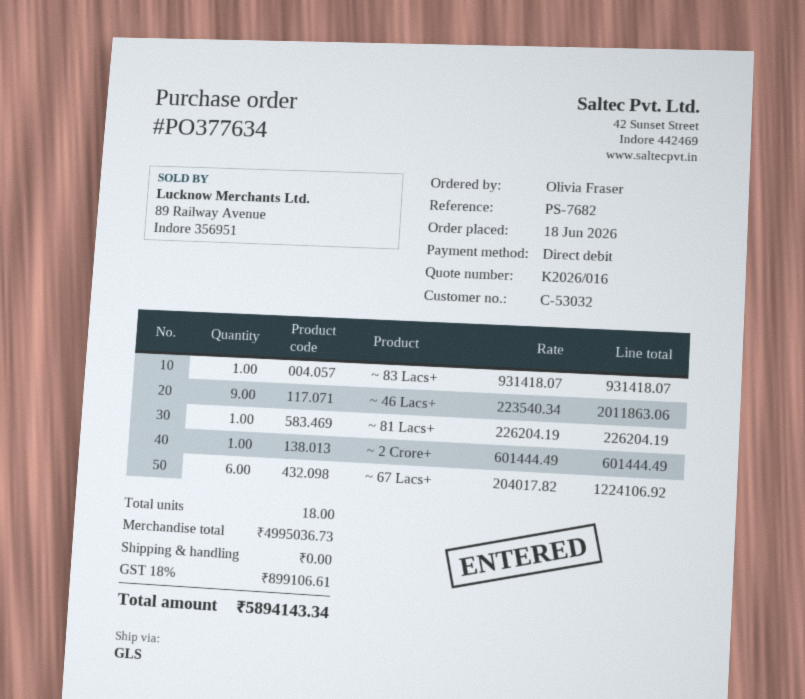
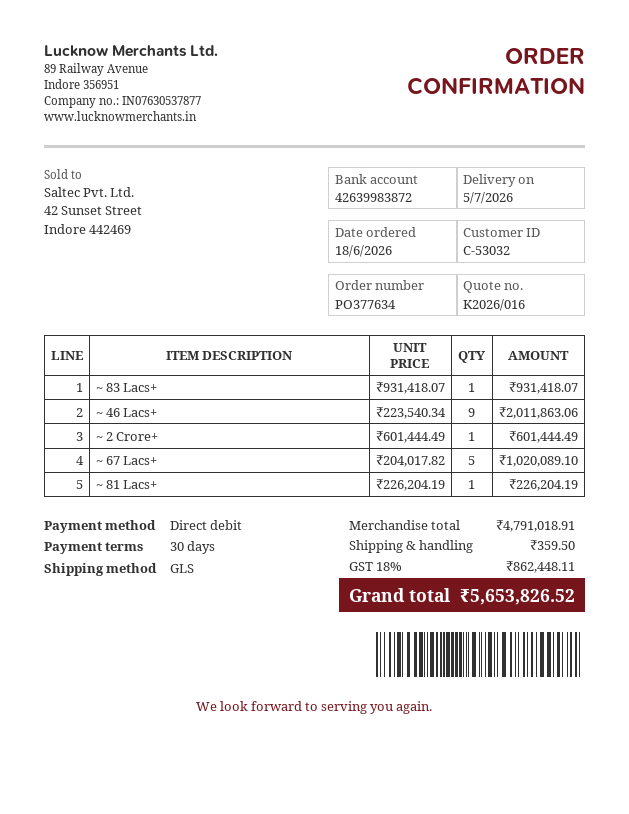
~ 67 Lacs+: 6 x 204017.82 = 1224106.92 -> 5 x 204017.82 = 1020089.10
subtotal: 4995036.73 -> 4791018.91
shipping: 0.00 -> 359.50
tax: 18% = 899106.61 -> 18% = 862448.11
total: 5894143.34 -> 5653826.52

